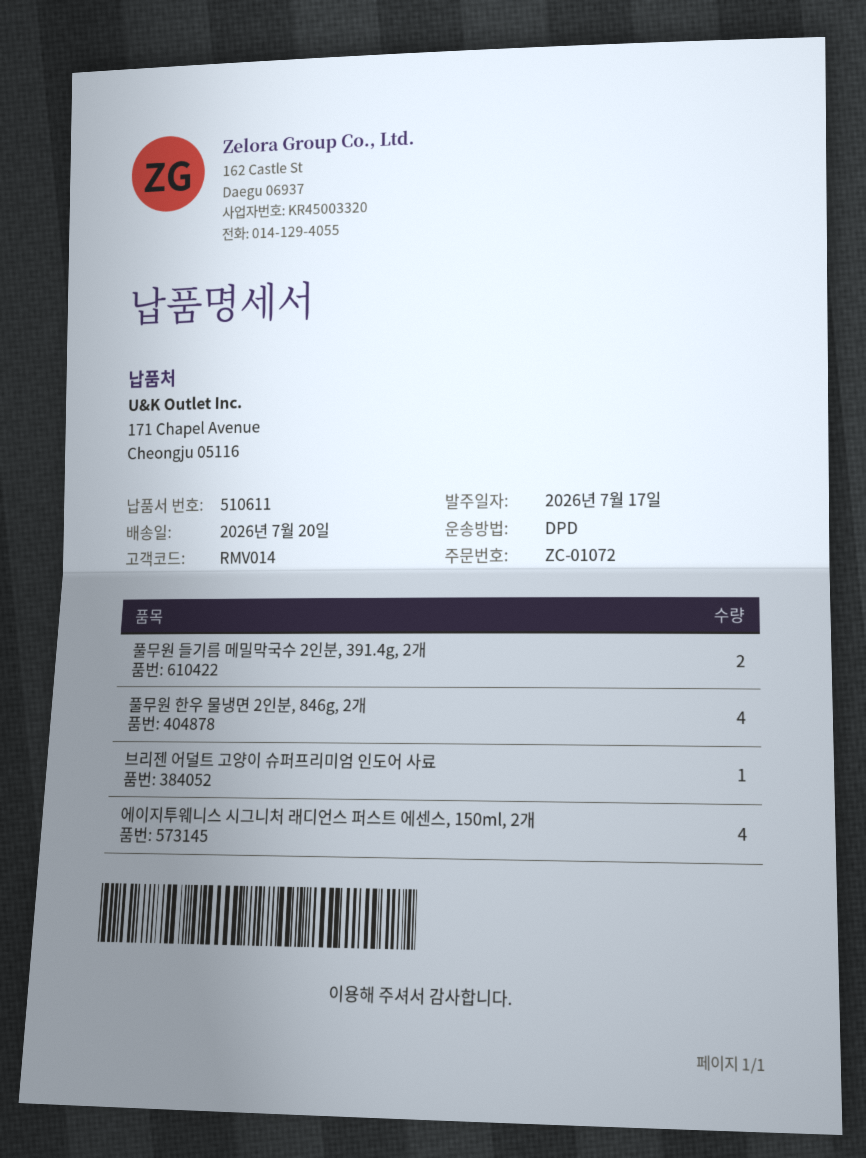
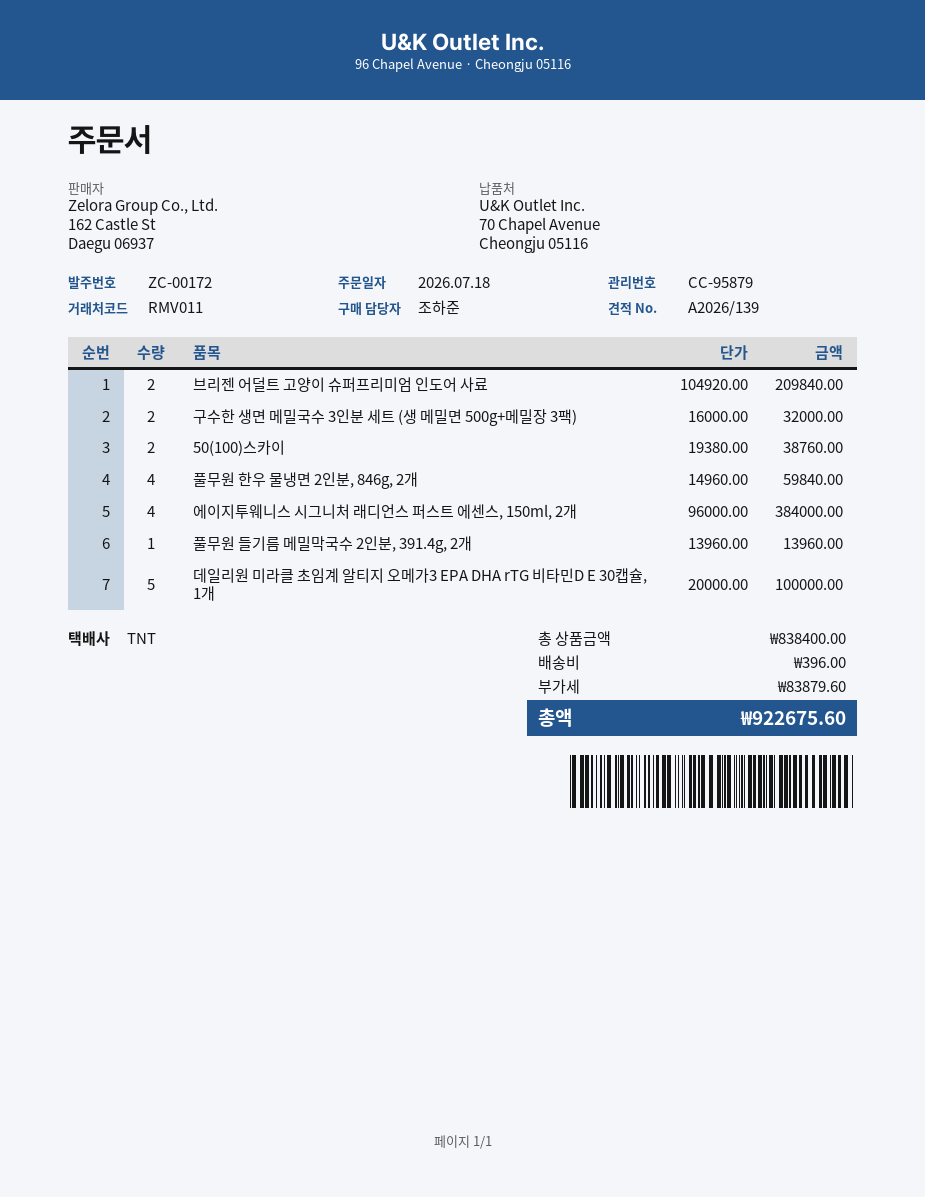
order number: ZC-01072 -> ZC-00172
order date: 2026-07-17 -> 2026-07-18
customer number: RMV014 -> RMV011
shipping method: DPD -> TNT
ship to: 171 Chapel Avenue, Cheongju 05116 -> 70 Chapel Avenue, Cheongju 05116
풀무원 들기름 메밀막국수 2인분, 391.4g, 2개: 2 -> 1
브리젠 어덜트 고양이 슈퍼프리미엄 인도어 사료: 1 -> 2
구수한 생면 메밀국수 3인분 세트 (생 메밀면 500g+메밀장 3팩): none -> 2
50(100)스카이: none -> 2
데일리원 미라클 초임계 알티지 오메가3 EPA DHA rTG 비타민D E 30캡슐, 1개: none -> 5

